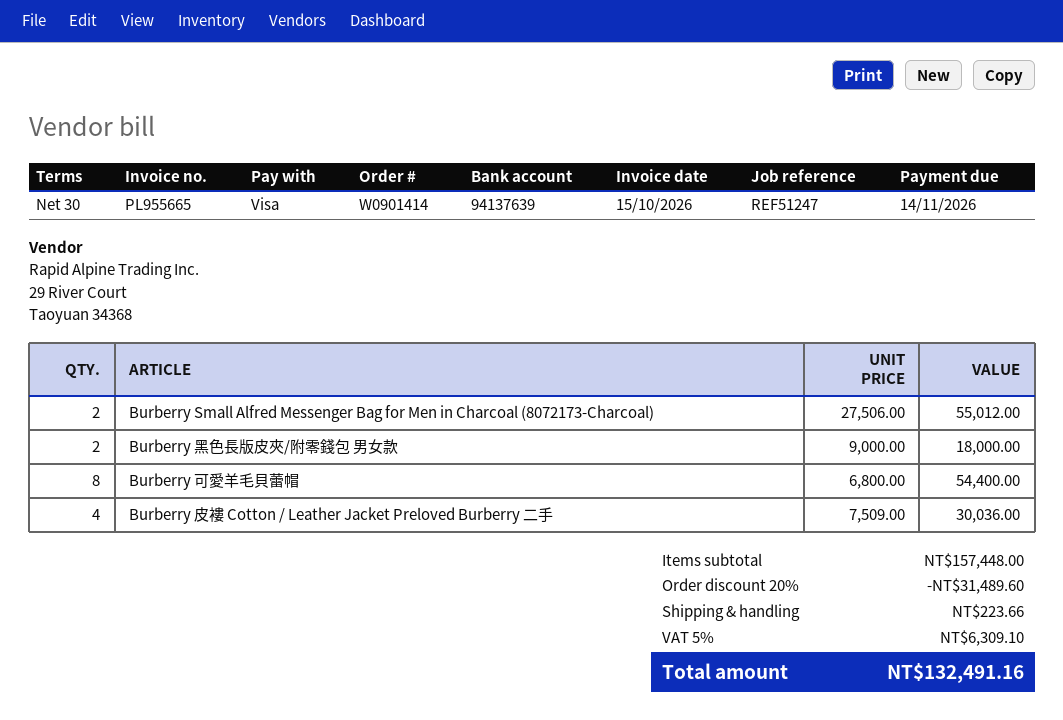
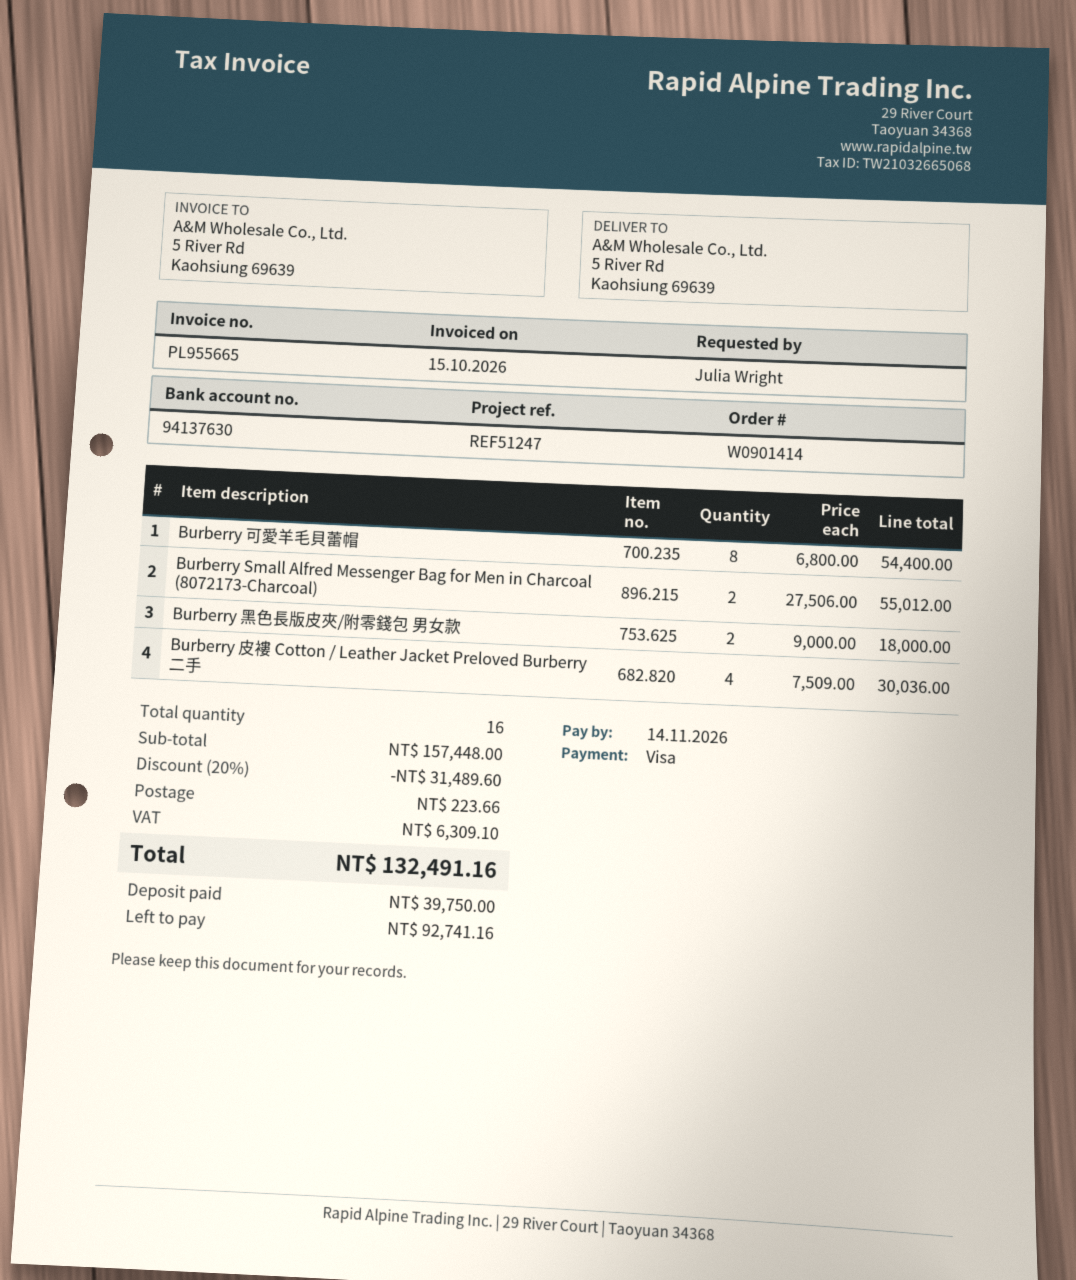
bank account: 94137639 -> 94137630

